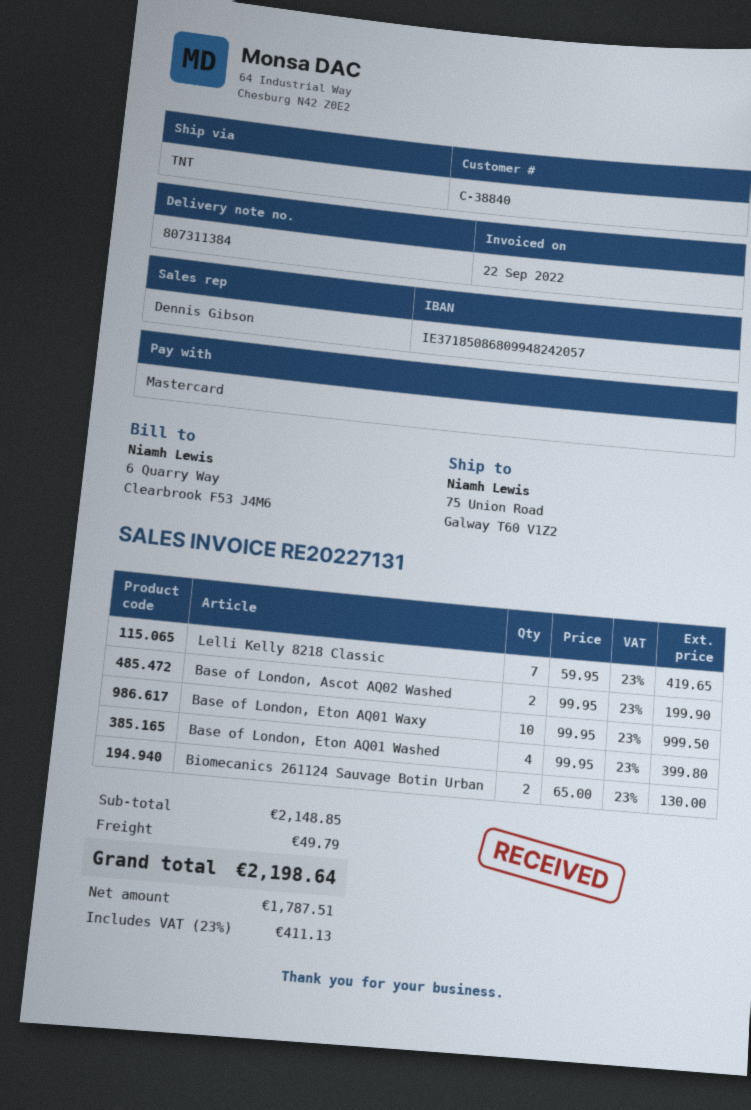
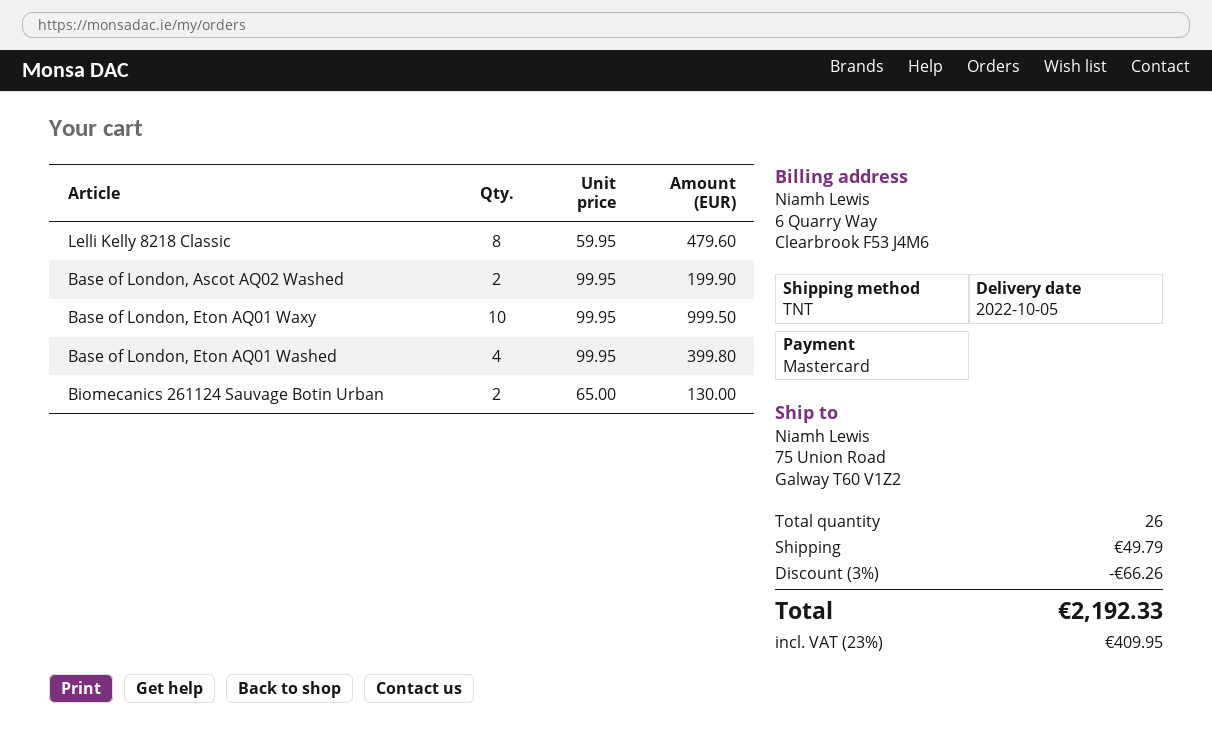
Lelli Kelly 8218 Classic: 7 x 59.95 = 419.65 -> 8 x 59.95 = 479.60
discount: none -> 3% = 66.26
tax: 23% = 411.13 -> 23% = 409.95
total: 2198.64 -> 2192.33

